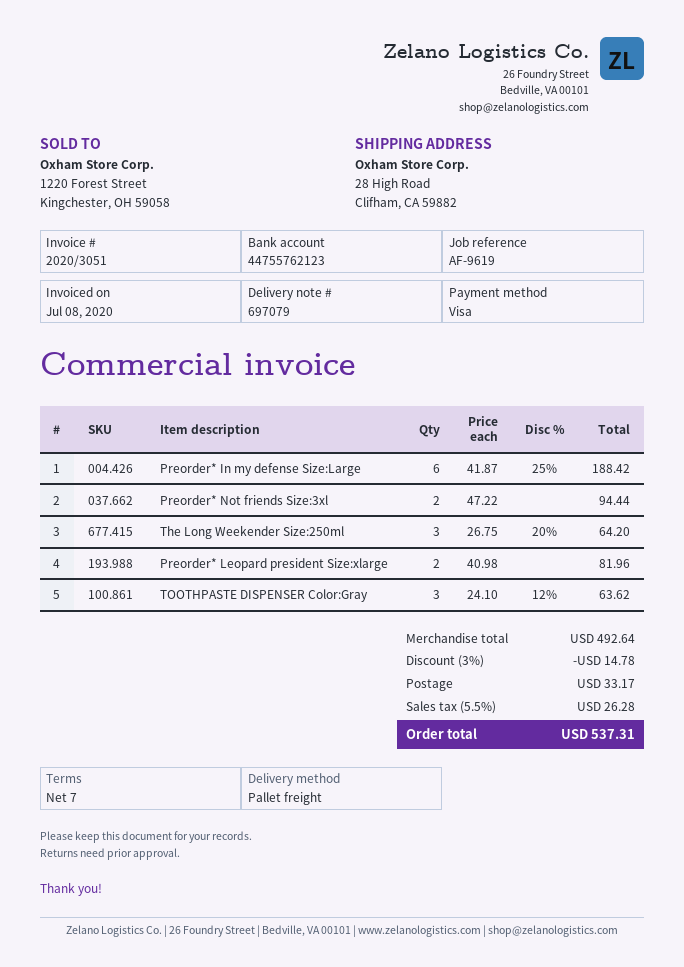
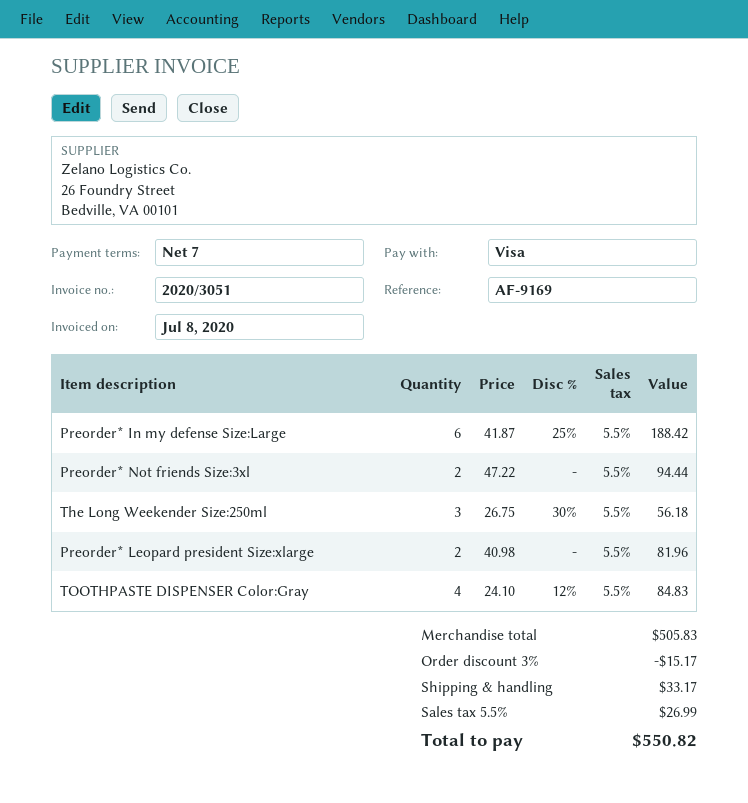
reference: AF-9619 -> AF-9169
The Long Weekender Size:250ml: 3 x 26.75 - 20% = 64.20 -> 3 x 26.75 - 30% = 56.18
TOOTHPASTE DISPENSER Color:Gray: 3 x 24.10 - 12% = 63.62 -> 4 x 24.10 - 12% = 84.83
subtotal: 492.64 -> 505.83
discount: 3% = 14.78 -> 3% = 15.17
tax: 5.5% = 26.28 -> 5.5% = 26.99
total: 537.31 -> 550.82

